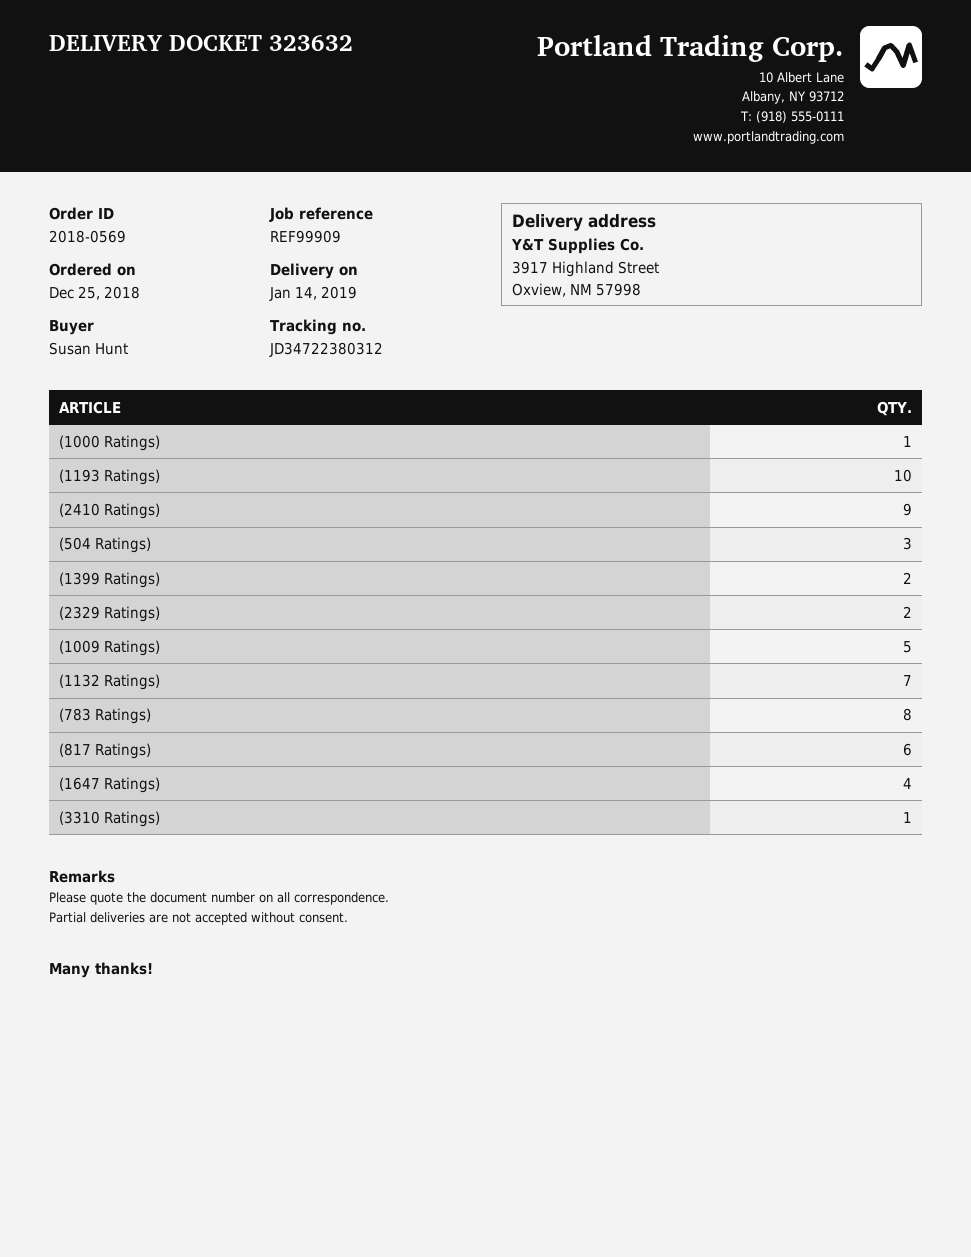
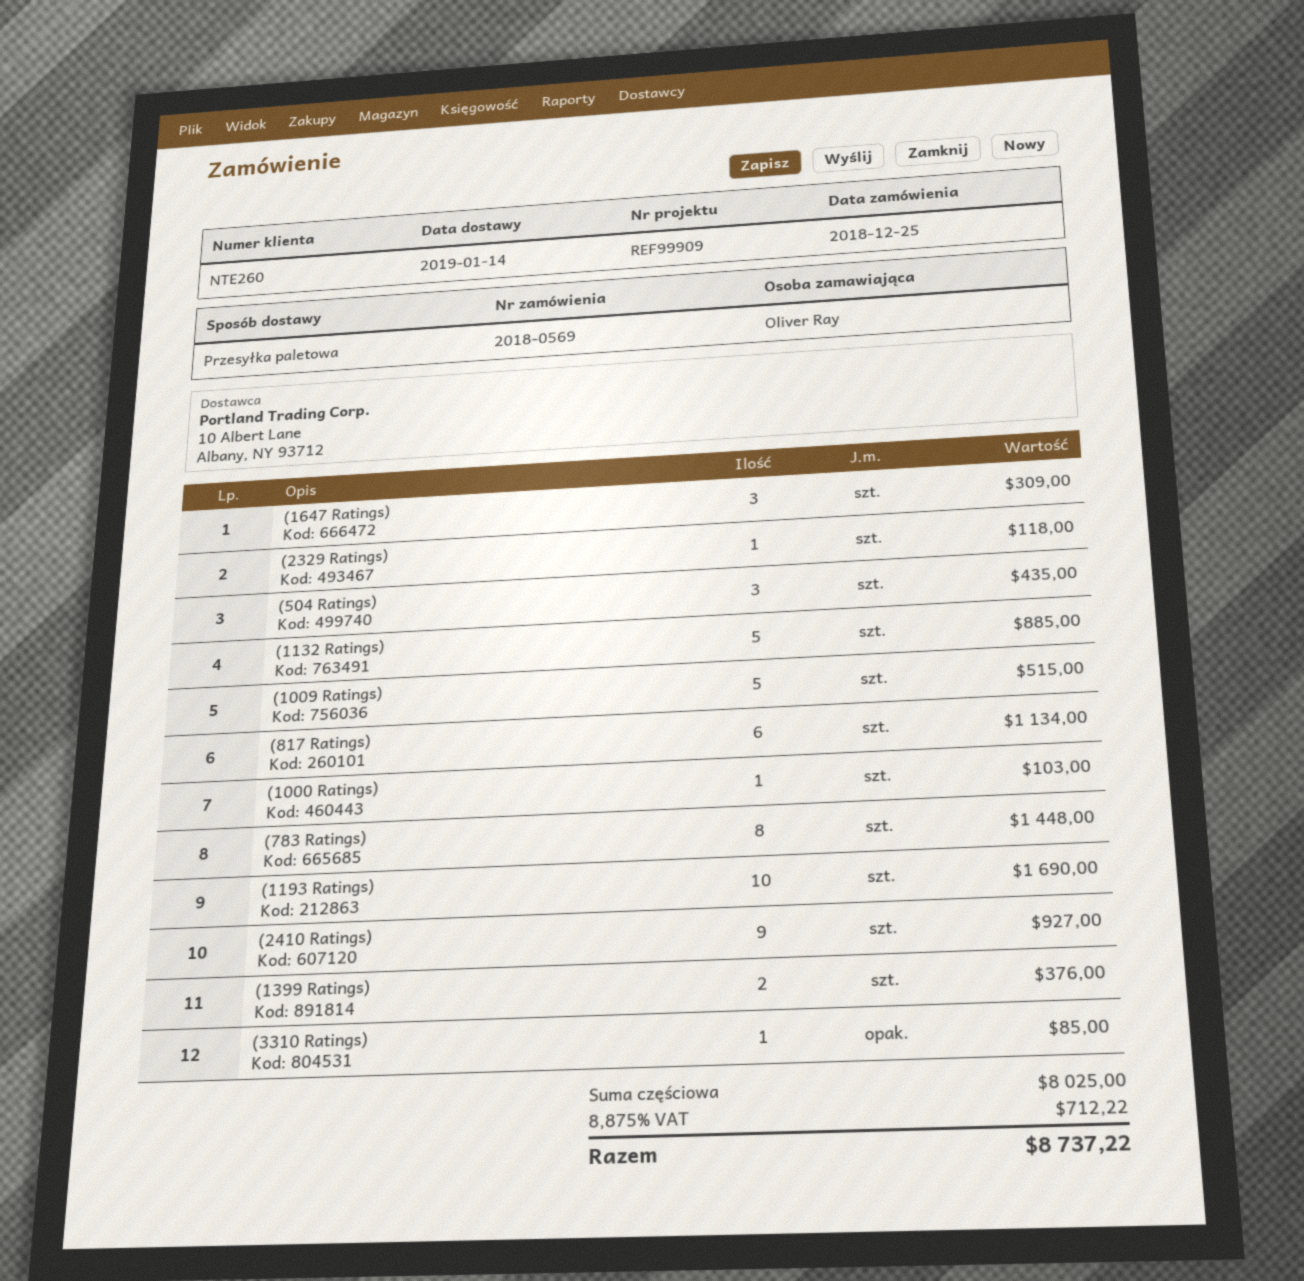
ordered by: Susan Hunt -> Oliver Ray
(2329 Ratings): 2 -> 1
(1132 Ratings): 7 -> 5
(1647 Ratings): 4 -> 3

